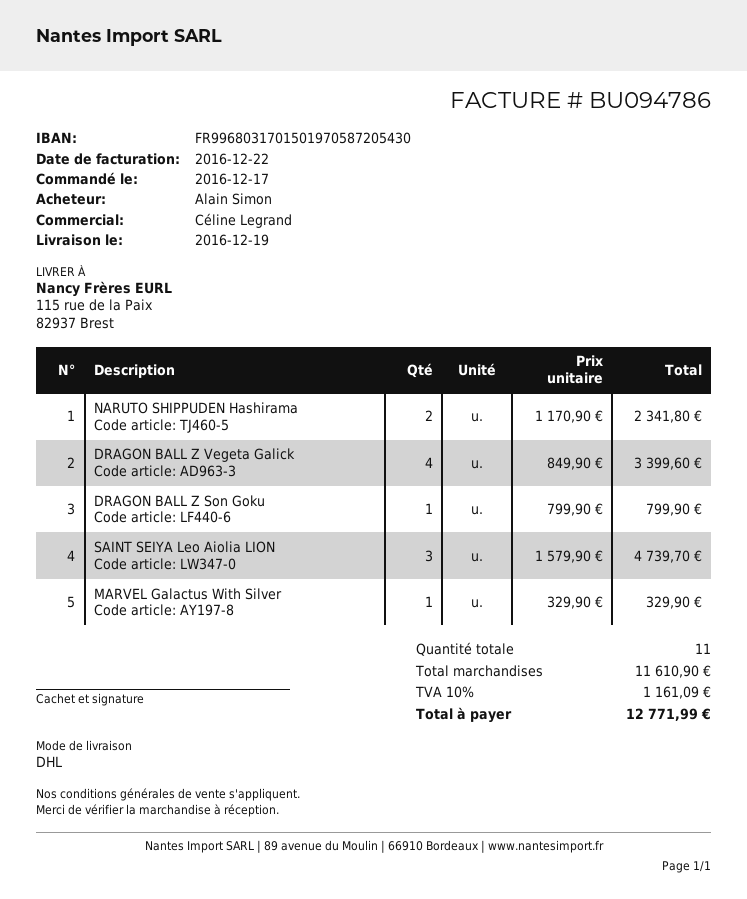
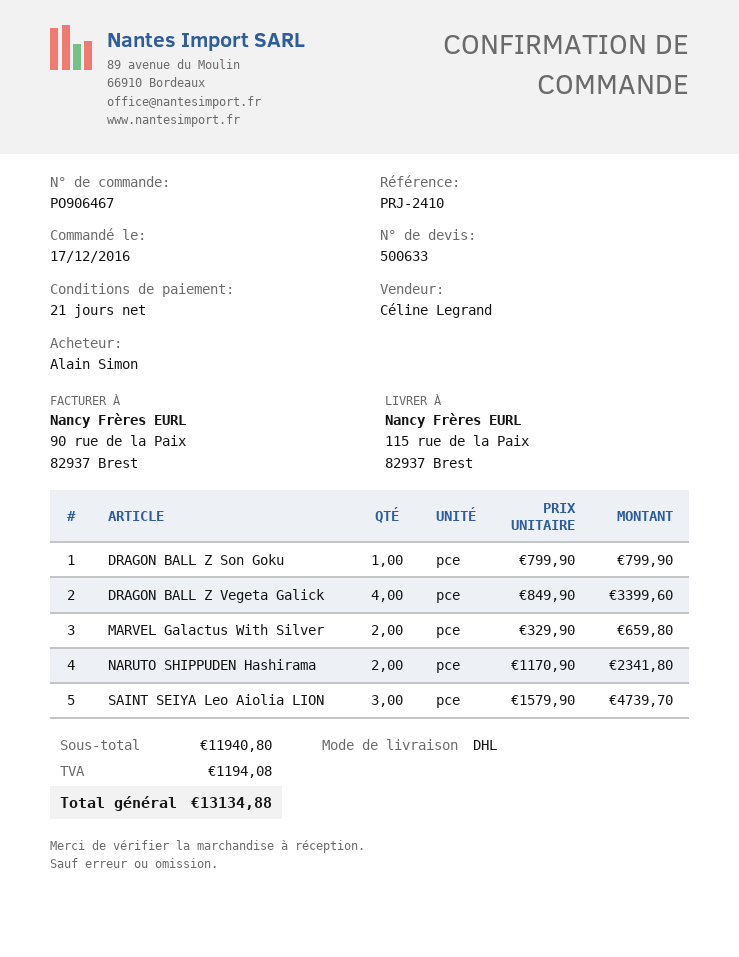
MARVEL Galactus With Silver: 1 x 329.90 = 329.90 -> 2 x 329.90 = 659.80
subtotal: 11610.90 -> 11940.80
tax: 1161.09 -> 1194.08
total: 12771.99 -> 13134.88

